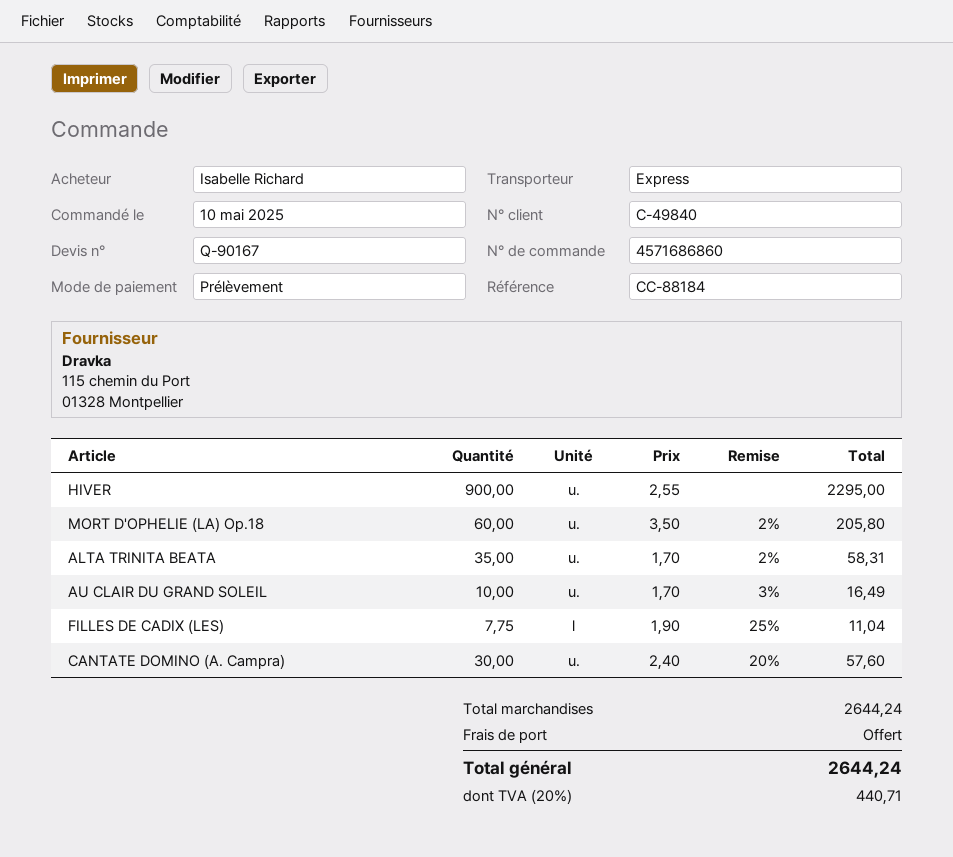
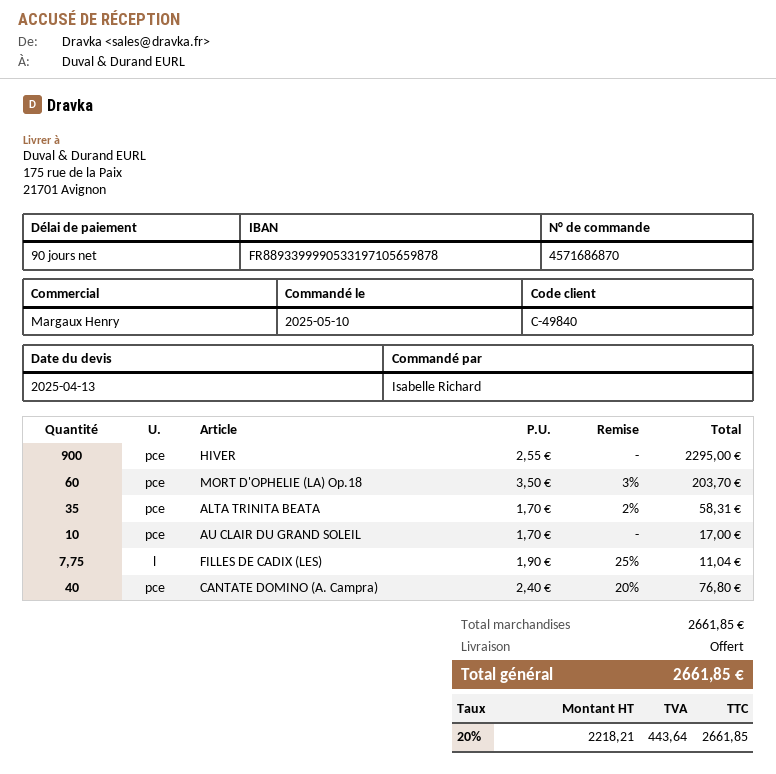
order number: 4571686860 -> 4571686870
MORT D'OPHELIE (LA) Op.18: 60 x 3.50 - 2% = 205.80 -> 60 x 3.50 - 3% = 203.70
AU CLAIR DU GRAND SOLEIL: 10 x 1.70 - 3% = 16.49 -> 10 x 1.70 = 17.00
CANTATE DOMINO (A. Campra): 30 x 2.40 - 20% = 57.60 -> 40 x 2.40 - 20% = 76.80
subtotal: 2644.24 -> 2661.85
tax: 20% = 440.71 -> 20% = 443.64
total: 2644.24 -> 2661.85

